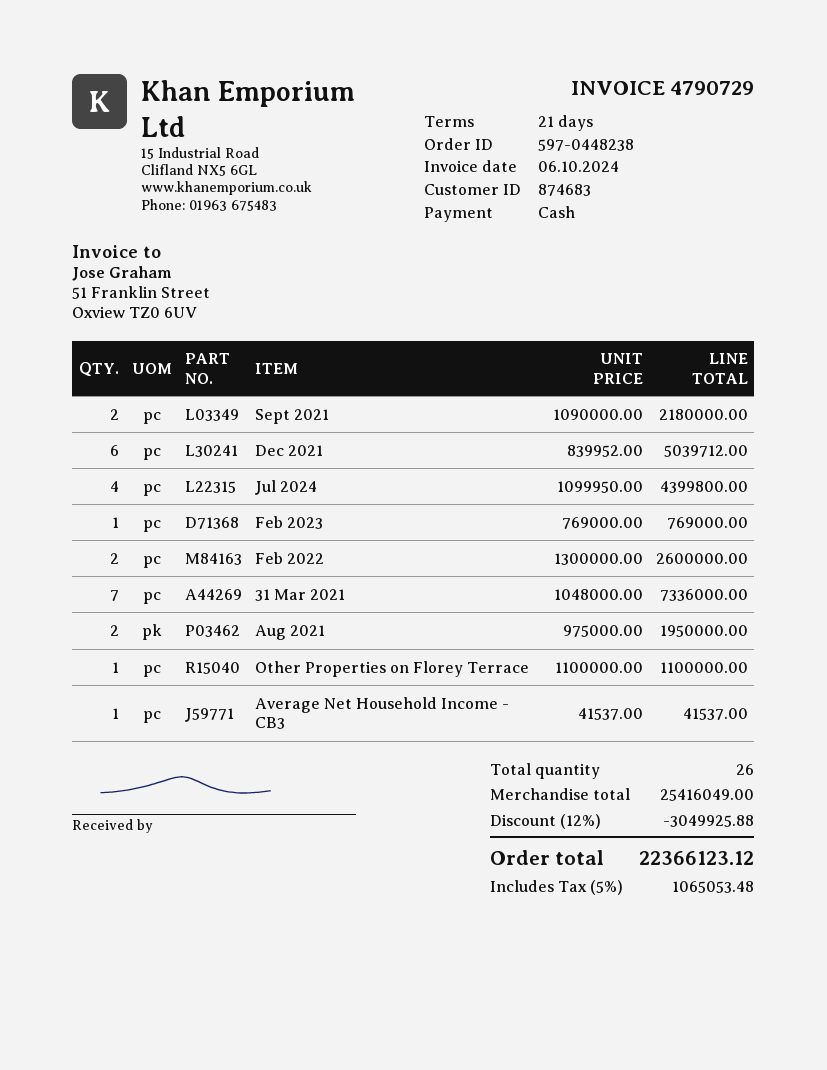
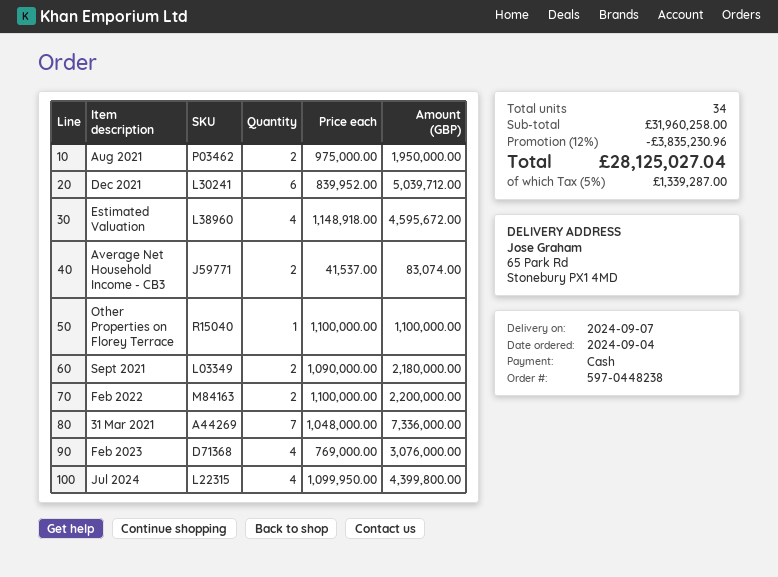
Feb 2023: 1 x 769000.00 = 769000.00 -> 4 x 769000.00 = 3076000.00
Feb 2022: 2 x 1300000.00 = 2600000.00 -> 2 x 1100000.00 = 2200000.00
Average Net Household Income - CB3: 1 x 41537.00 = 41537.00 -> 2 x 41537.00 = 83074.00
Estimated Valuation: none -> 4 x 1148918.00 = 4595672.00
total quantity: 26 -> 34
subtotal: 25416049.00 -> 31960258.00
discount: 12% = 3049925.88 -> 12% = 3835230.96
tax: 5% = 1065053.48 -> 5% = 1339287.00
total: 22366123.12 -> 28125027.04

